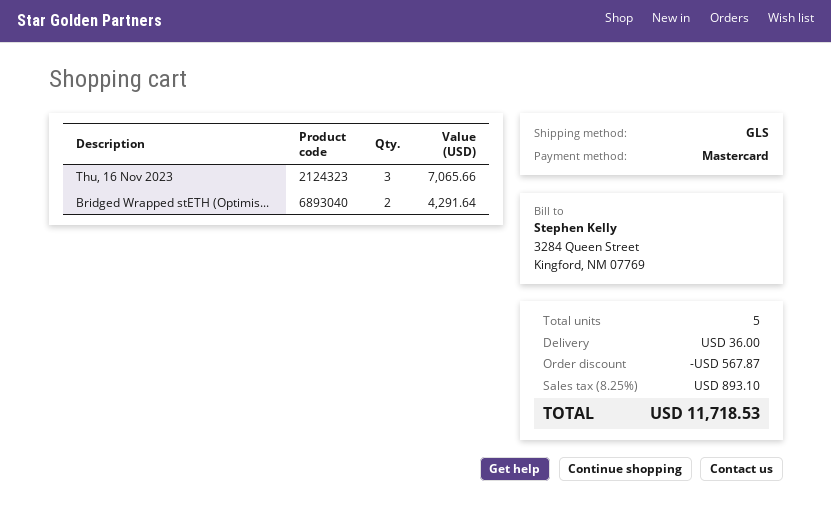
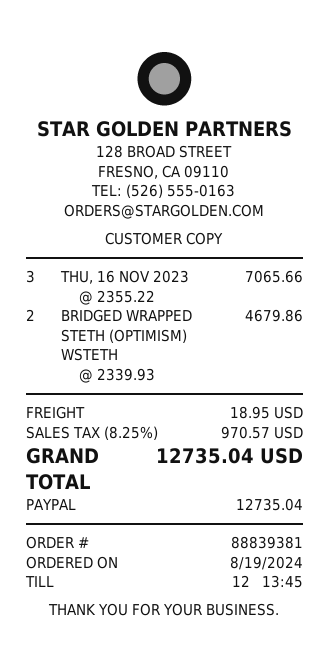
payment method: Mastercard -> PayPal
Bridged Wrapped stETH (Optimis...: 2 for 4291.64 -> 2 for 4679.86
discount: 567.87 -> none
shipping: 36.00 -> 18.95
tax: 8.25% = 893.10 -> 8.25% = 970.57
total: 11718.53 -> 12735.04

